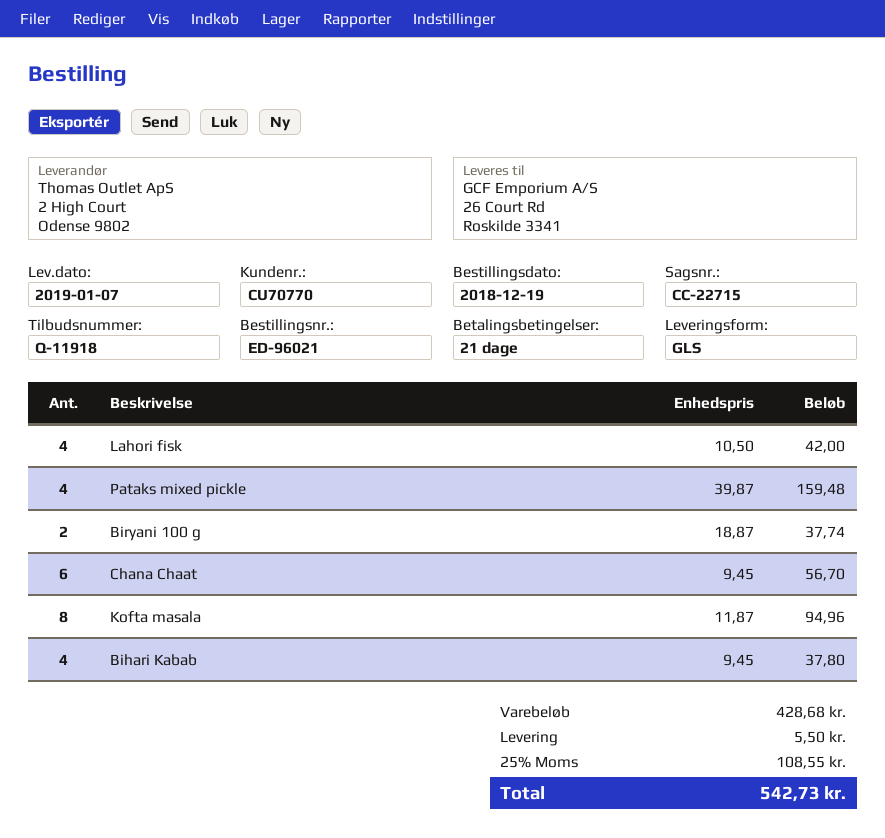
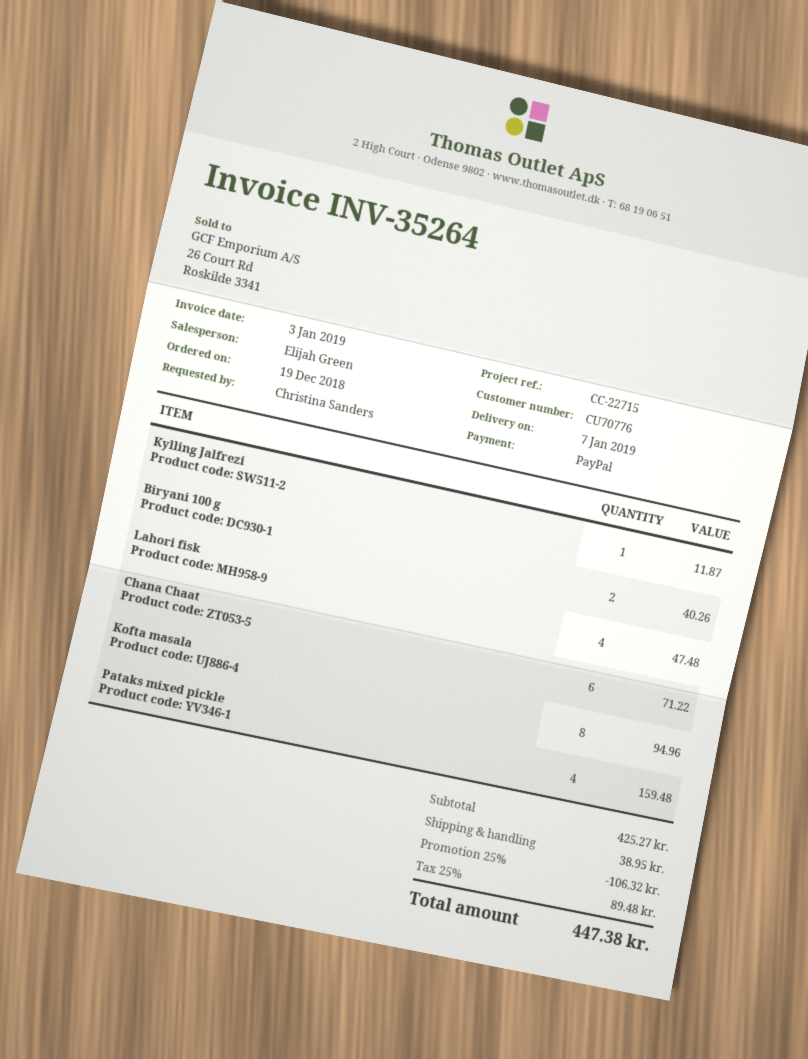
customer number: CU70770 -> CU70776
Lahori fisk: 4 for 42.00 -> 4 for 47.48
Biryani 100 g: 2 for 37.74 -> 2 for 40.26
Chana Chaat: 6 for 56.70 -> 6 for 71.22
Bihari Kabab: 4 for 37.80 -> none
Kylling Jalfrezi: none -> 1 for 11.87
subtotal: 428.68 -> 425.27
discount: none -> 25% = 106.32
shipping: 5.50 -> 38.95
tax: 25% = 108.55 -> 25% = 89.48
total: 542.73 -> 447.38

